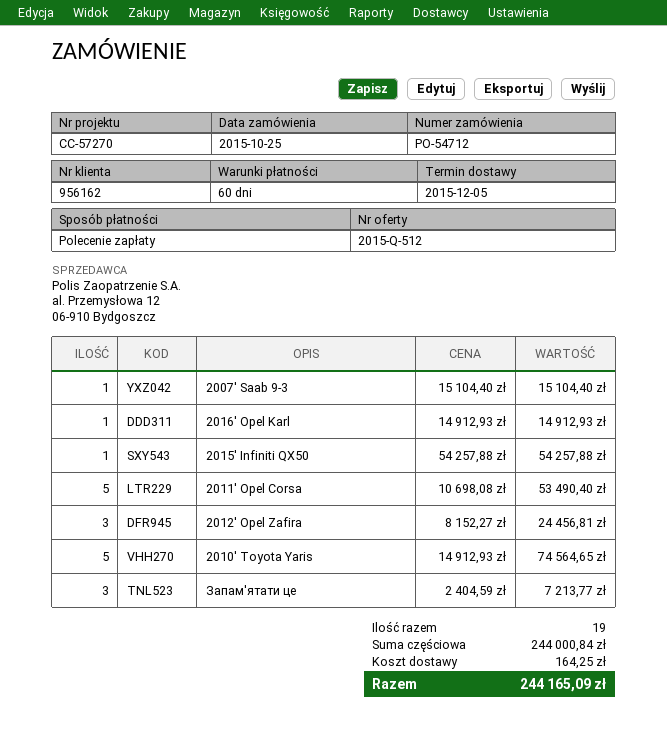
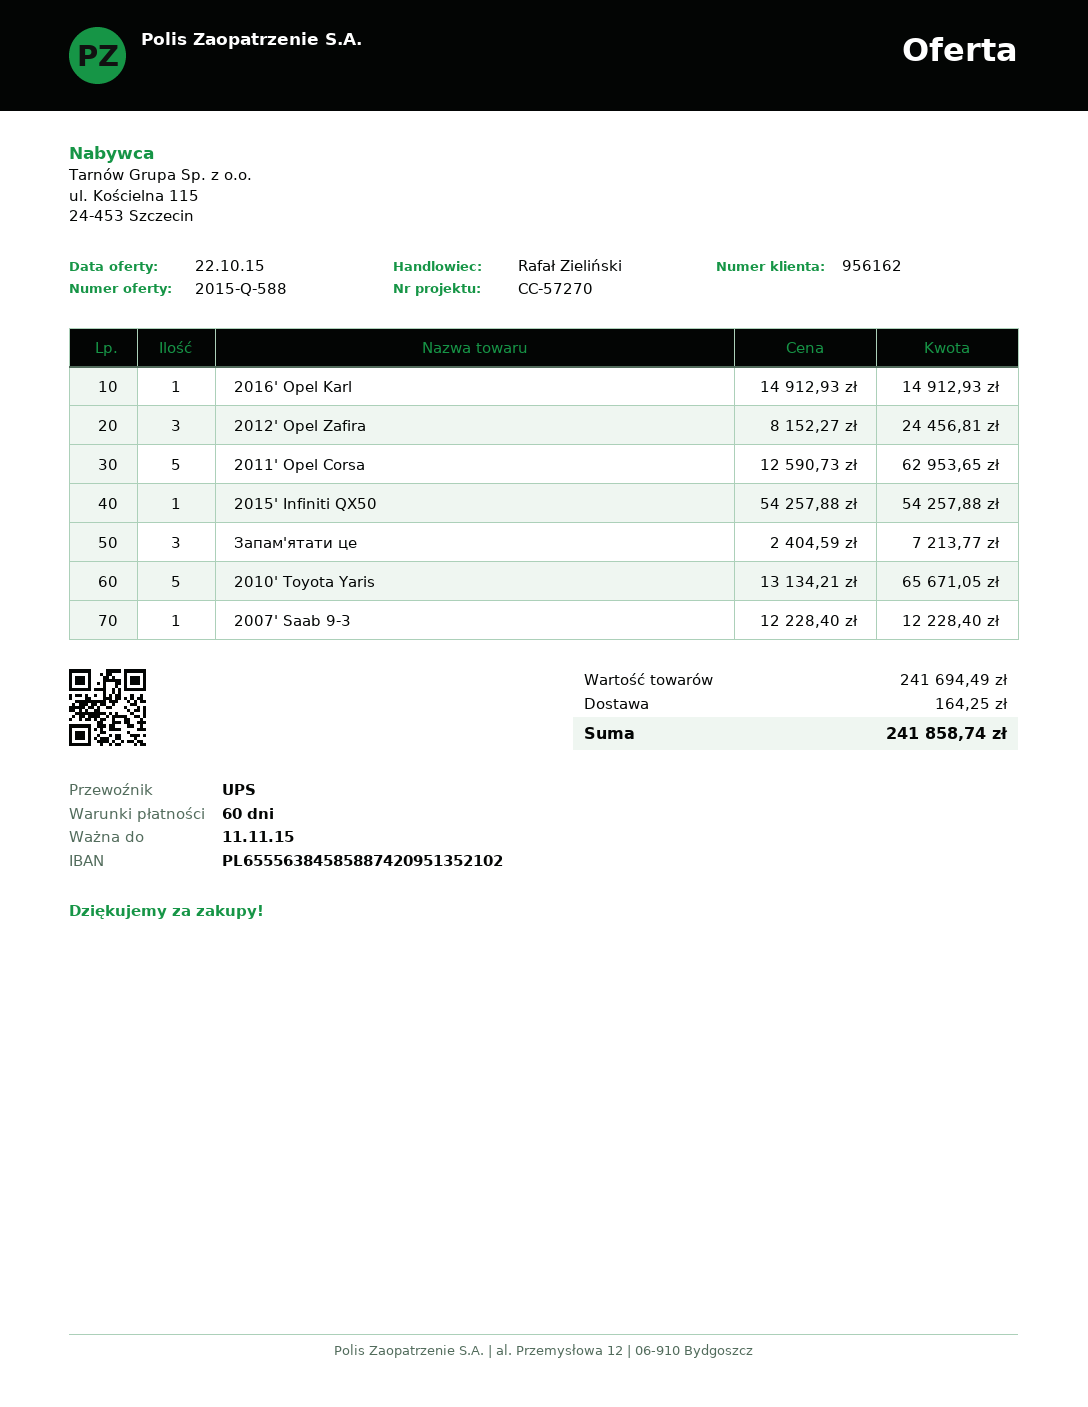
quote number: 2015-Q-512 -> 2015-Q-588
2007' Saab 9-3: 1 x 15104.40 = 15104.40 -> 1 x 12228.40 = 12228.40
2011' Opel Corsa: 5 x 10698.08 = 53490.40 -> 5 x 12590.73 = 62953.65
2010' Toyota Yaris: 5 x 14912.93 = 74564.65 -> 5 x 13134.21 = 65671.05
subtotal: 244000.84 -> 241694.49
total: 244165.09 -> 241858.74

